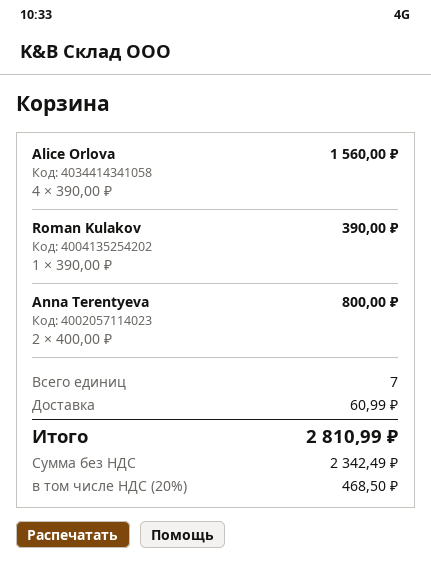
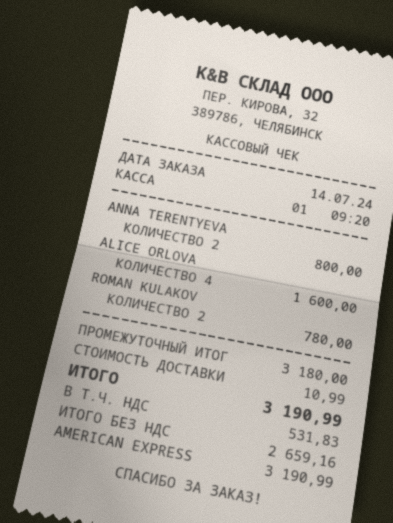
Alice Orlova: 4 for 1560.00 -> 4 for 1600.00
Roman Kulakov: 1 for 390.00 -> 2 for 780.00
shipping: 60.99 -> 10.99
net: 2342.49 -> 2659.16
tax: 468.50 -> 531.83
total: 2810.99 -> 3190.99

